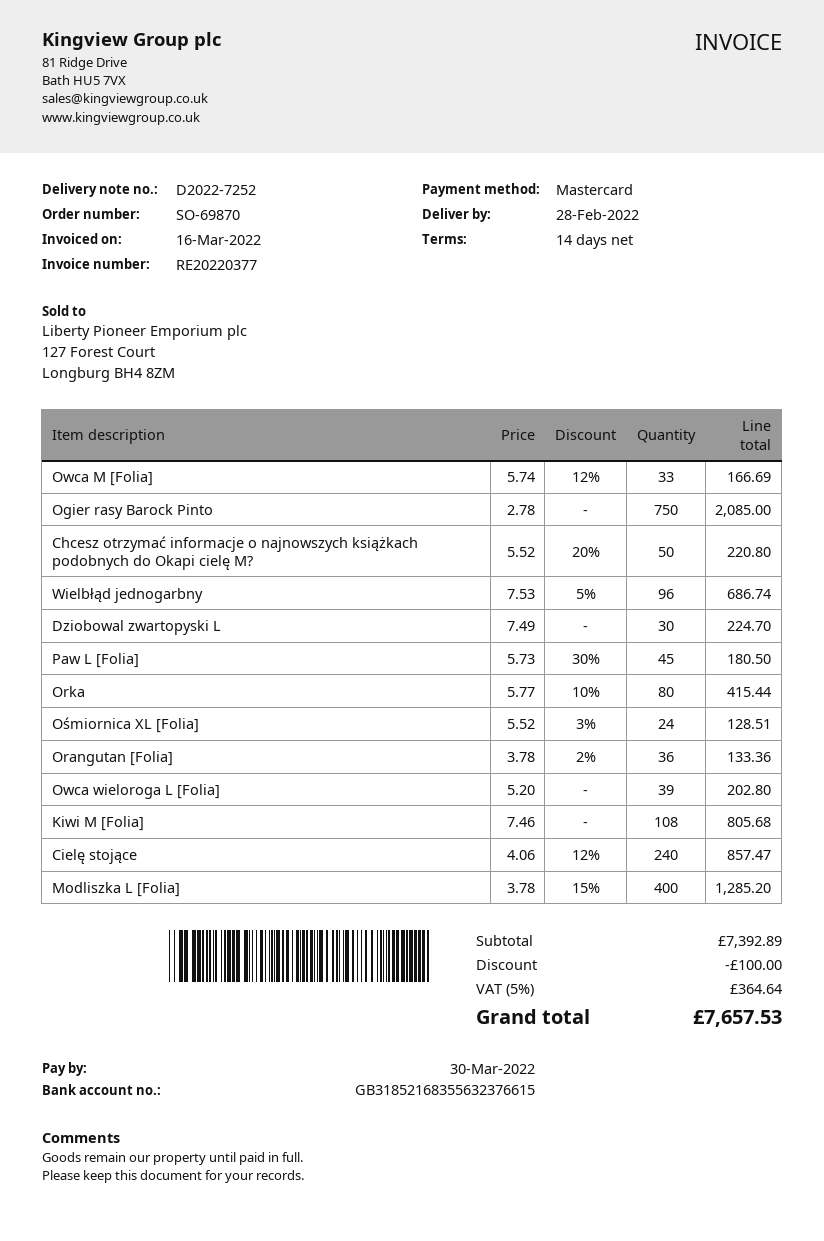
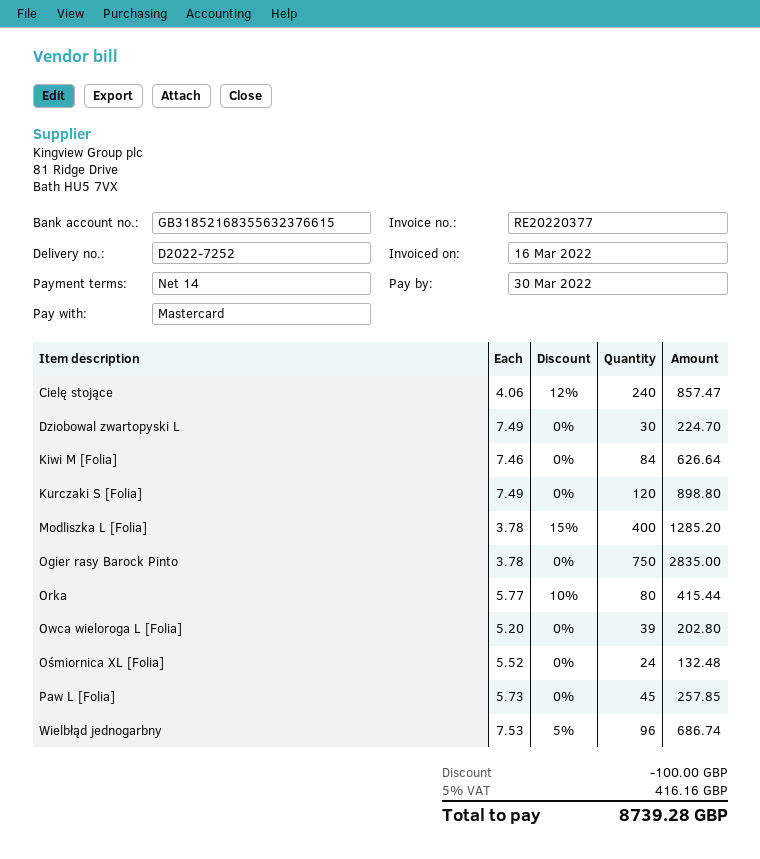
Owca M [Folia]: 33 x 5.74 - 12% = 166.69 -> none
Ogier rasy Barock Pinto: 750 x 2.78 = 2085.00 -> 750 x 3.78 = 2835.00
Chcesz otrzymać informacje o najnowszych książkach podobnych do Okapi cielę M?: 50 x 5.52 - 20% = 220.80 -> none
Paw L [Folia]: 45 x 5.73 - 30% = 180.50 -> 45 x 5.73 = 257.85
Ośmiornica XL [Folia]: 24 x 5.52 - 3% = 128.51 -> 24 x 5.52 = 132.48
Orangutan [Folia]: 36 x 3.78 - 2% = 133.36 -> none
Kiwi M [Folia]: 108 x 7.46 = 805.68 -> 84 x 7.46 = 626.64
Kurczaki S [Folia]: none -> 120 x 7.49 = 898.80
tax: 5% = 364.64 -> 5% = 416.16
total: 7657.53 -> 8739.28

